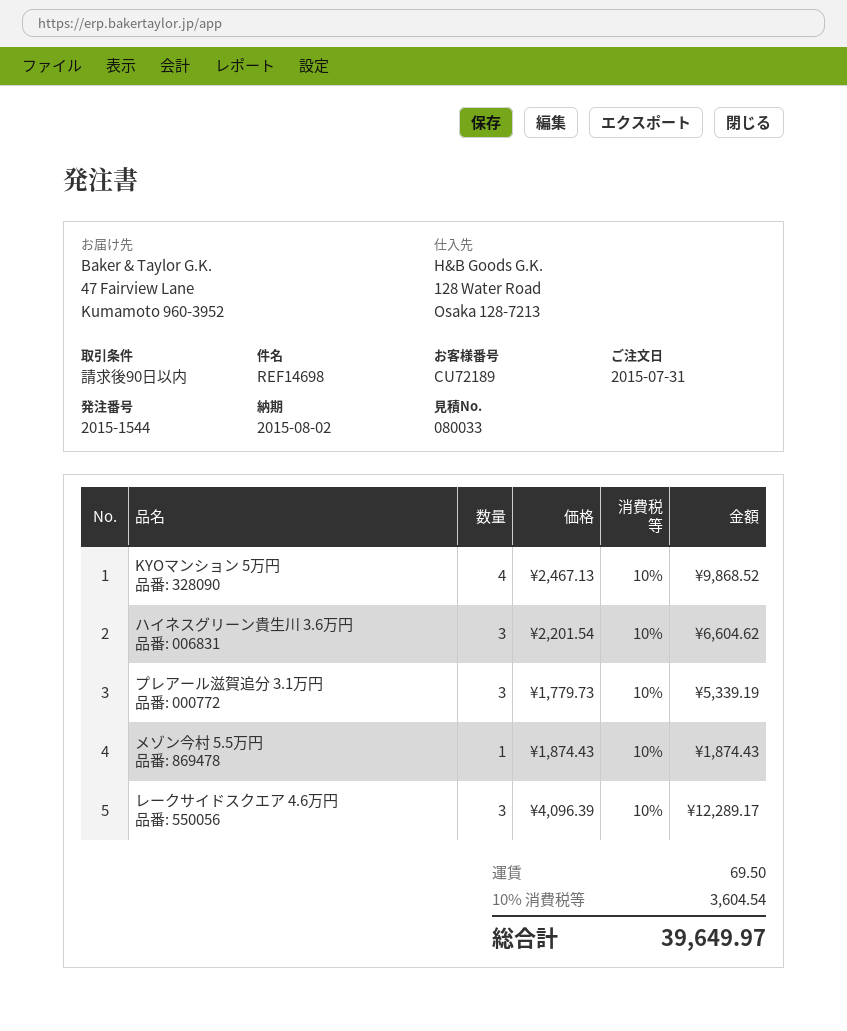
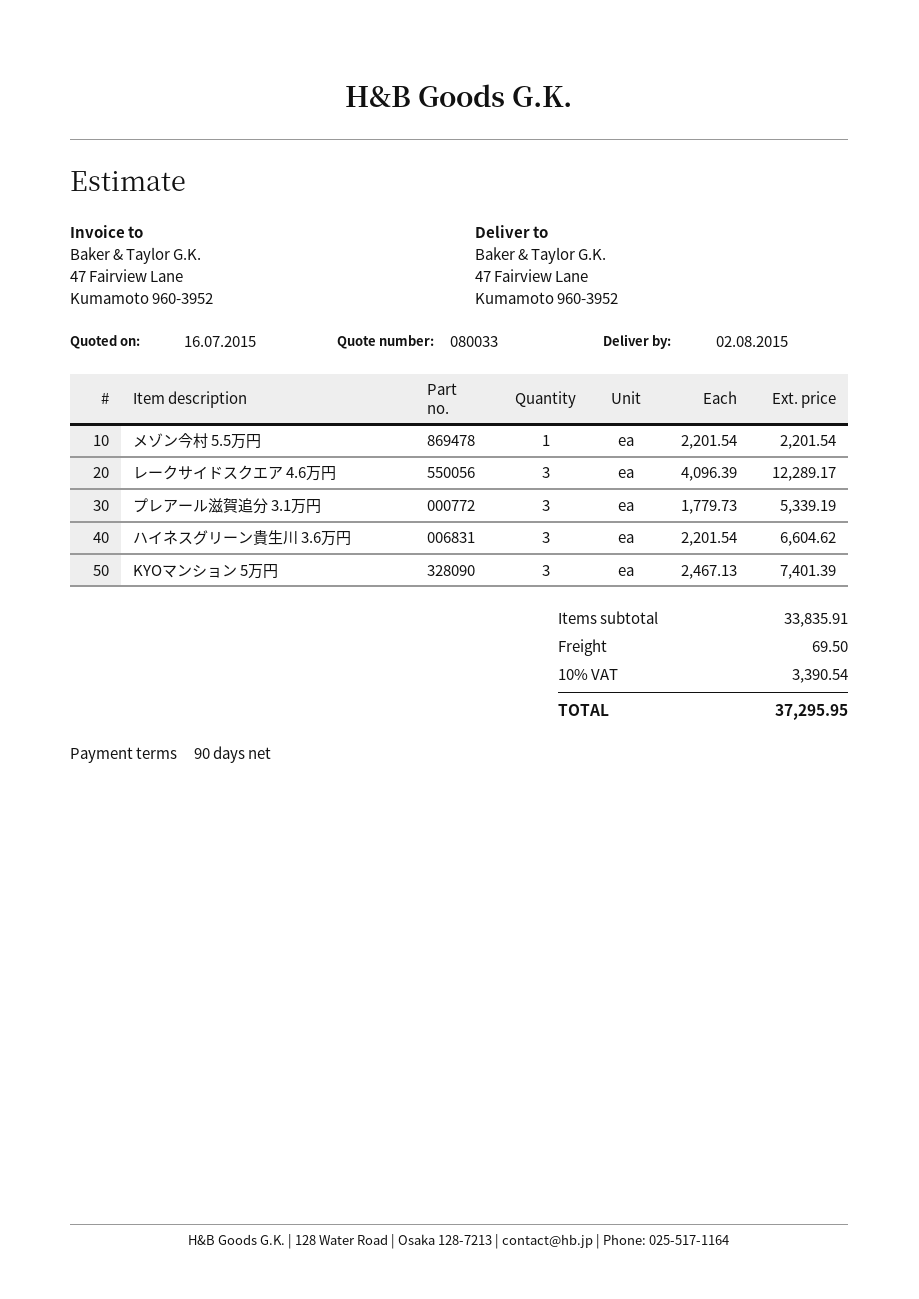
KYOマンション 5万円: 4 x 2467.13 = 9868.52 -> 3 x 2467.13 = 7401.39
メゾン今村 5.5万円: 1 x 1874.43 = 1874.43 -> 1 x 2201.54 = 2201.54
tax: 10% = 3604.54 -> 10% = 3390.54
total: 39649.97 -> 37295.95

